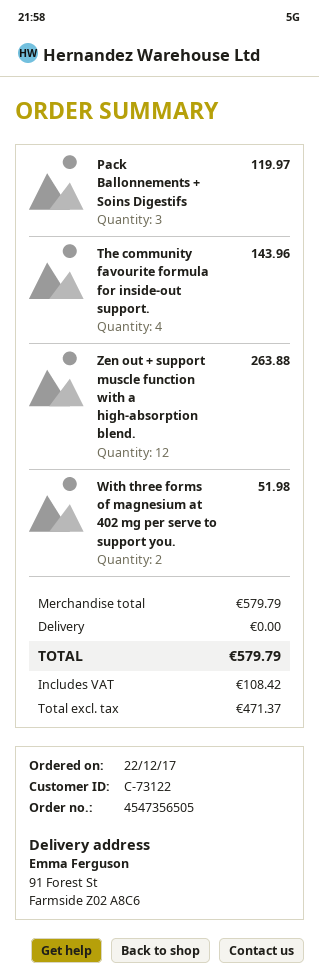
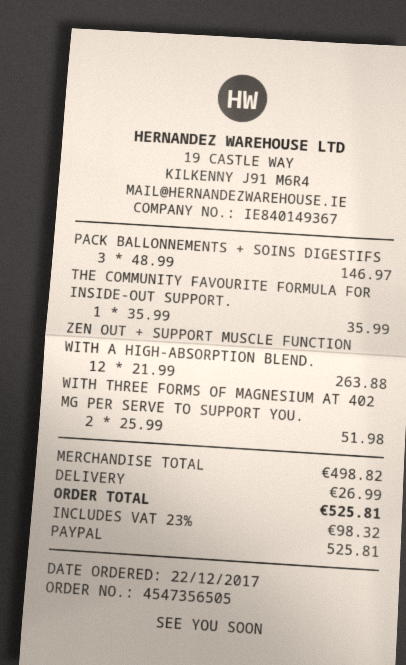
Pack Ballonnements + Soins Digestifs: 3 for 119.97 -> 3 for 146.97
The community favourite formula for inside-out support.: 4 for 143.96 -> 1 for 35.99
subtotal: 579.79 -> 498.82
shipping: 0.00 -> 26.99
tax: 108.42 -> 98.32
total: 579.79 -> 525.81

